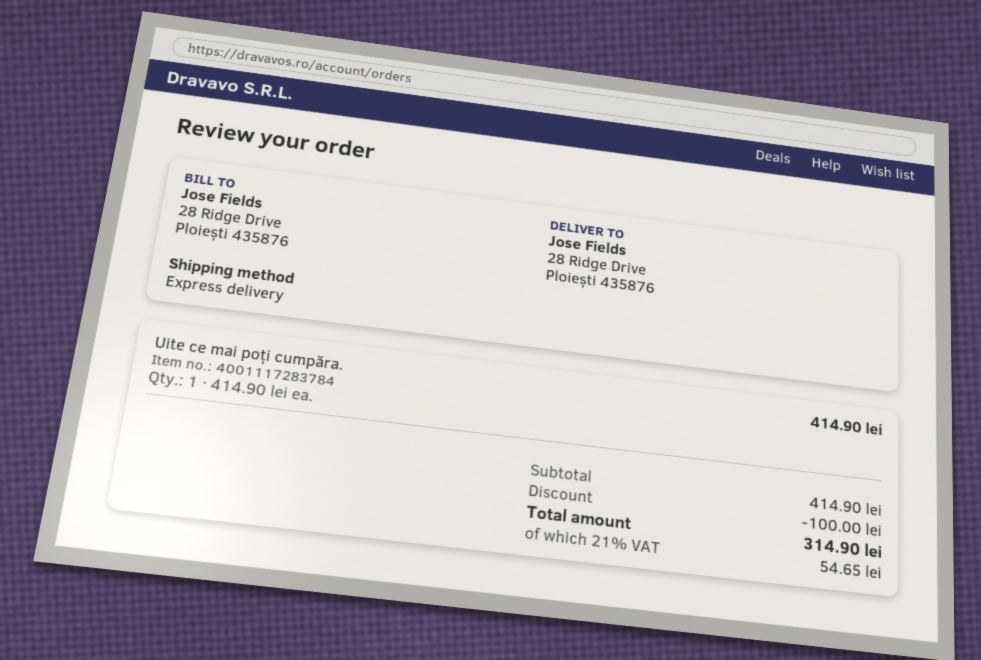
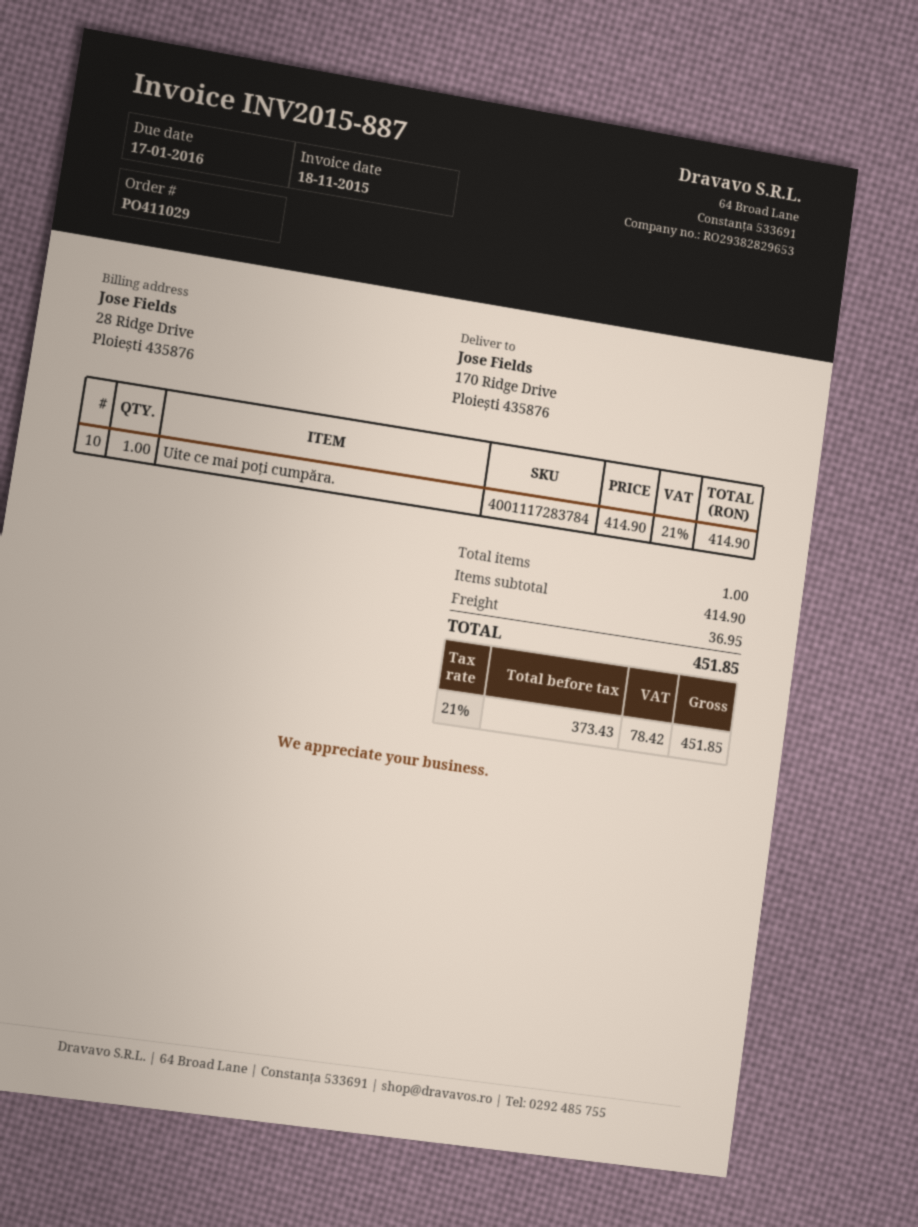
ship to: 28 Ridge Drive, Ploiești 435876 -> 170 Ridge Drive, Ploiești 435876
discount: 100.00 -> none
shipping: none -> 36.95
tax: 21% = 54.65 -> 21% = 78.42
total: 314.90 -> 451.85

